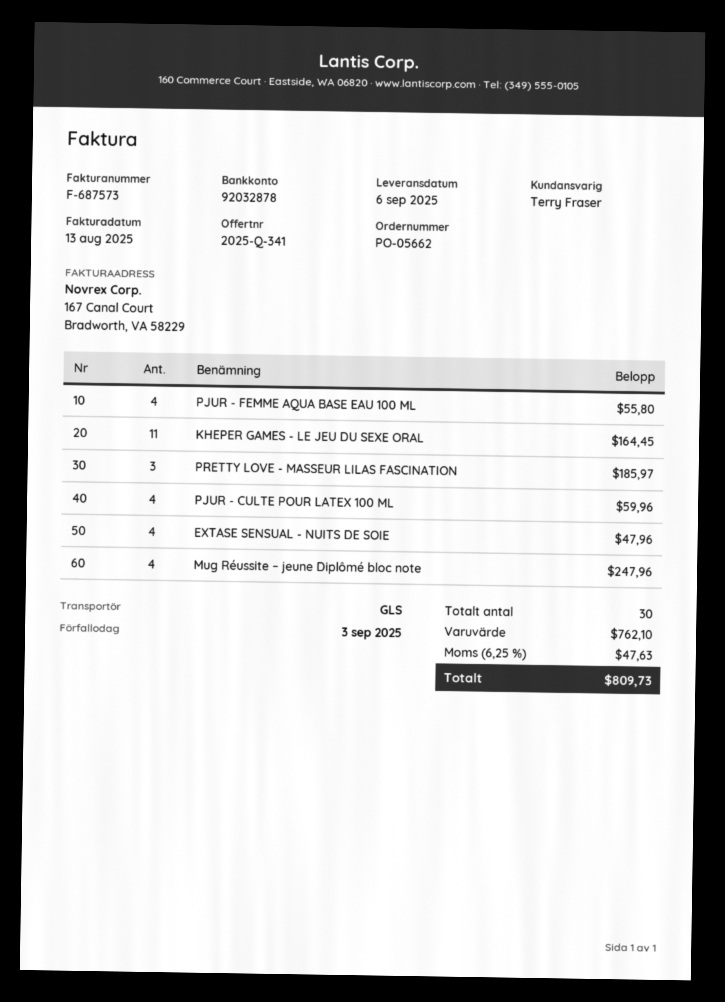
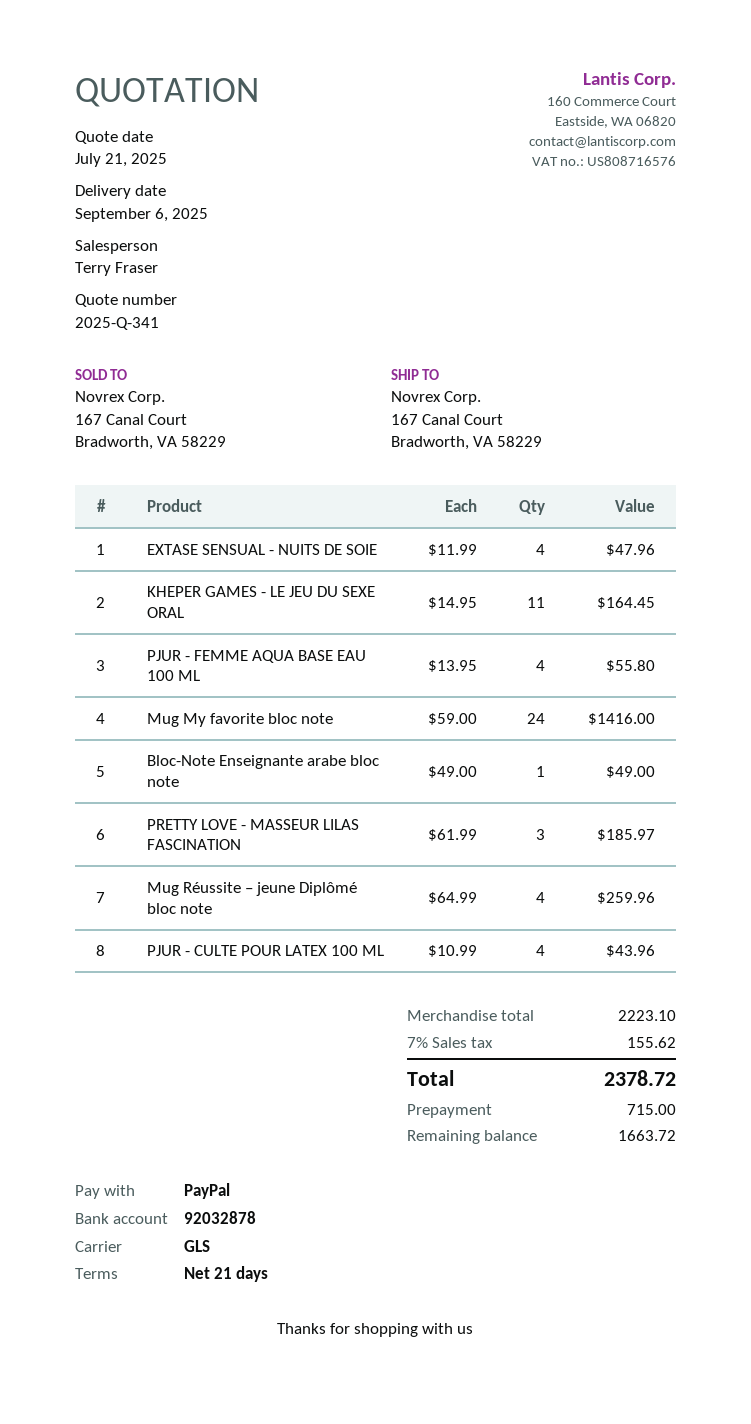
PJUR - CULTE POUR LATEX 100 ML: 4 for 59.96 -> 4 for 43.96
Mug Réussite – jeune Diplômé bloc note: 4 for 247.96 -> 4 for 259.96
Mug My favorite bloc note: none -> 24 for 1416.00
Bloc-Note Enseignante arabe bloc note: none -> 1 for 49.00
subtotal: 762.10 -> 2223.10
tax: 6.25% = 47.63 -> 7% = 155.62
total: 809.73 -> 2378.72

